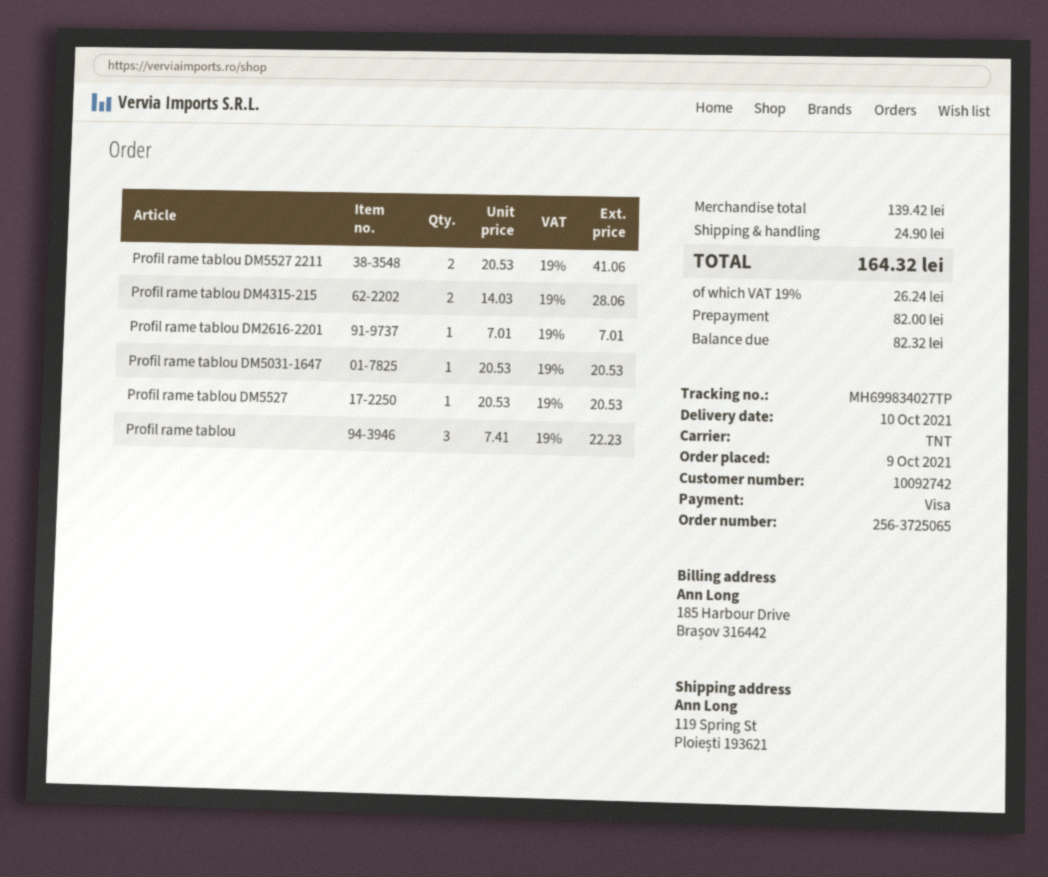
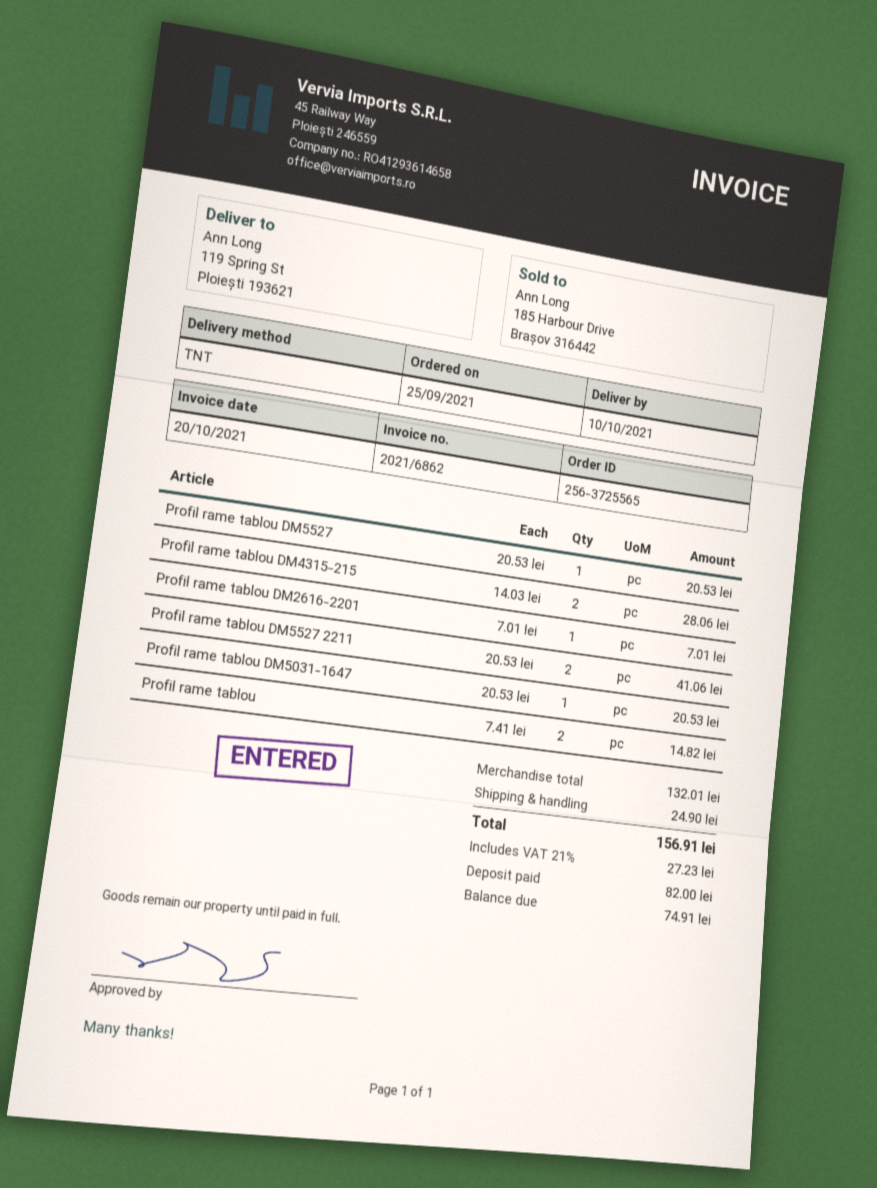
order number: 256-3725065 -> 256-3725565
order date: 2021-10-09 -> 2021-09-25
Profil rame tablou: 3 x 7.41 = 22.23 -> 2 x 7.41 = 14.82
subtotal: 139.42 -> 132.01
tax: 19% = 26.24 -> 21% = 27.23
total: 164.32 -> 156.91
balance: 82.32 -> 74.91

